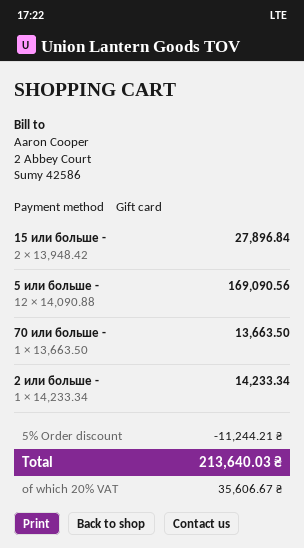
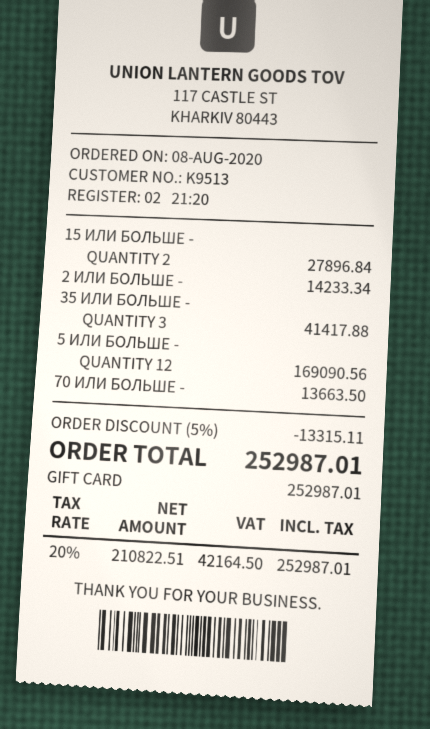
35 ИЛИ БОЛЬШЕ -: none -> 3 for 41417.88
discount: 5% = 11244.21 -> 5% = 13315.11
tax: 20% = 35606.67 -> 20% = 42164.50
total: 213640.03 -> 252987.01

